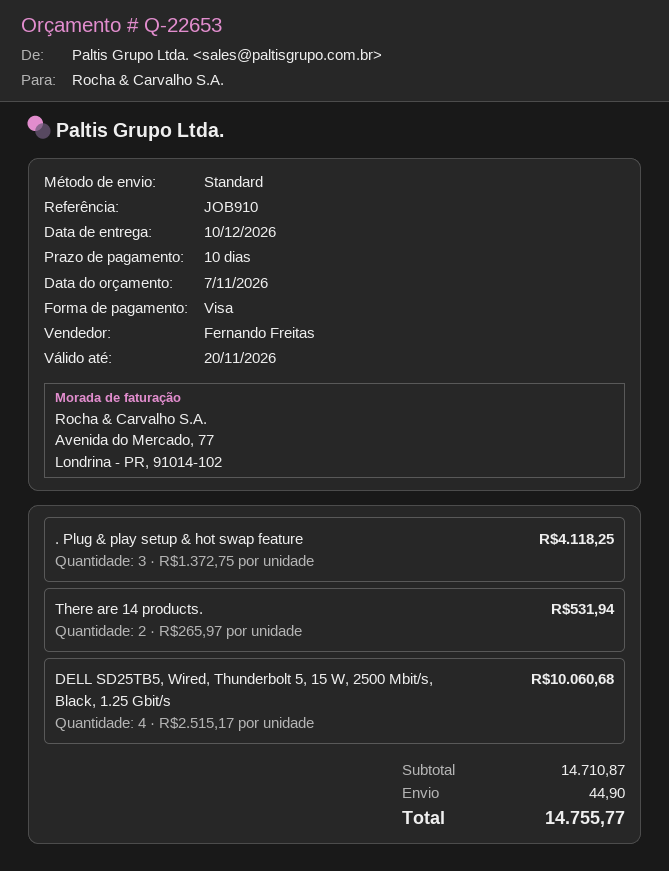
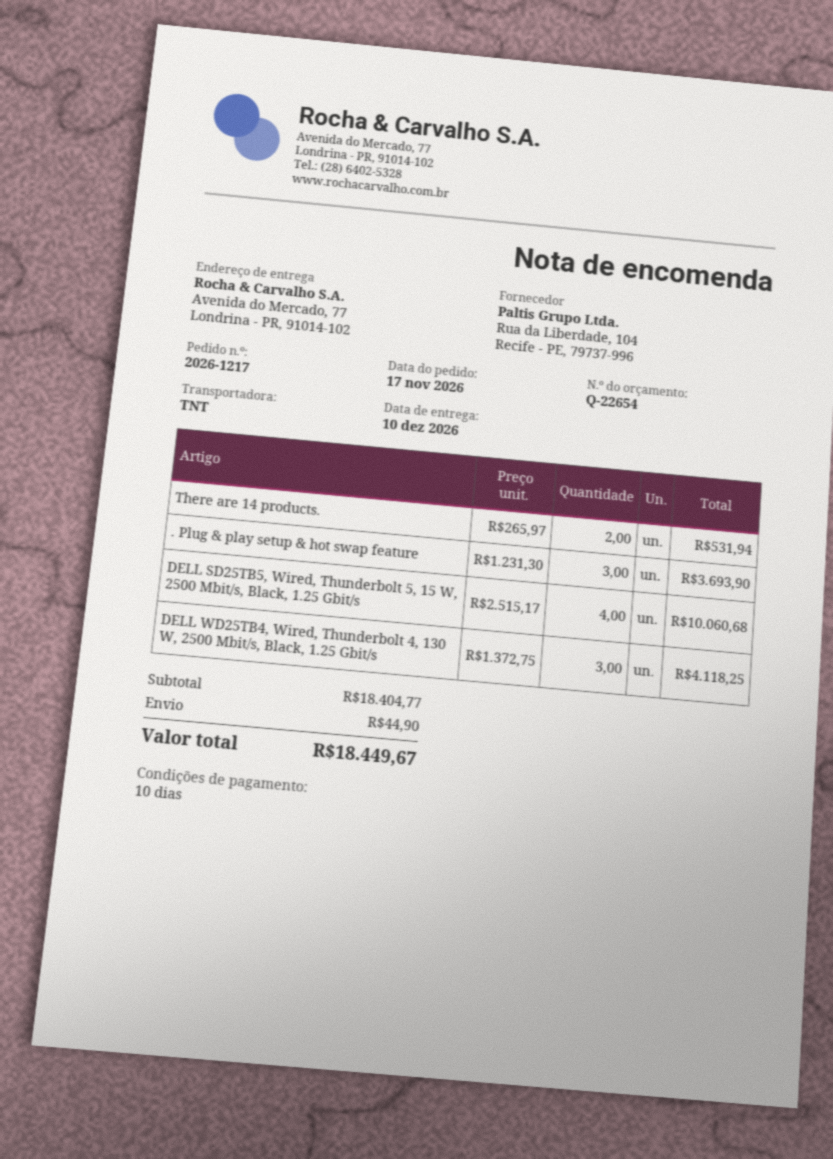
quote number: Q-22653 -> Q-22654
shipping method: standard -> TNT
. Plug & play setup & hot swap feature: 3 x 1372.75 = 4118.25 -> 3 x 1231.30 = 3693.90
DELL WD25TB4, Wired, Thunderbolt 4, 130 W, 2500 Mbit/s, Black, 1.25 Gbit/s: none -> 3 x 1372.75 = 4118.25
subtotal: 14710.87 -> 18404.77
total: 14755.77 -> 18449.67

